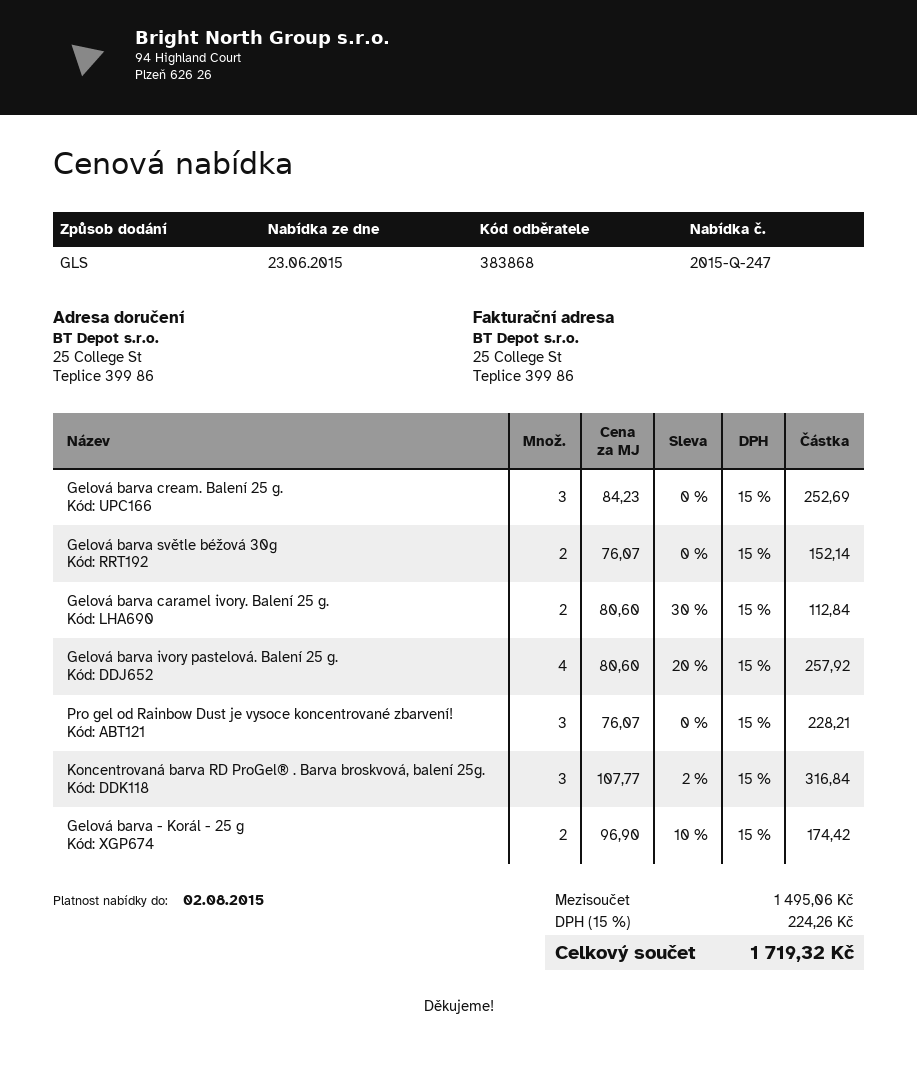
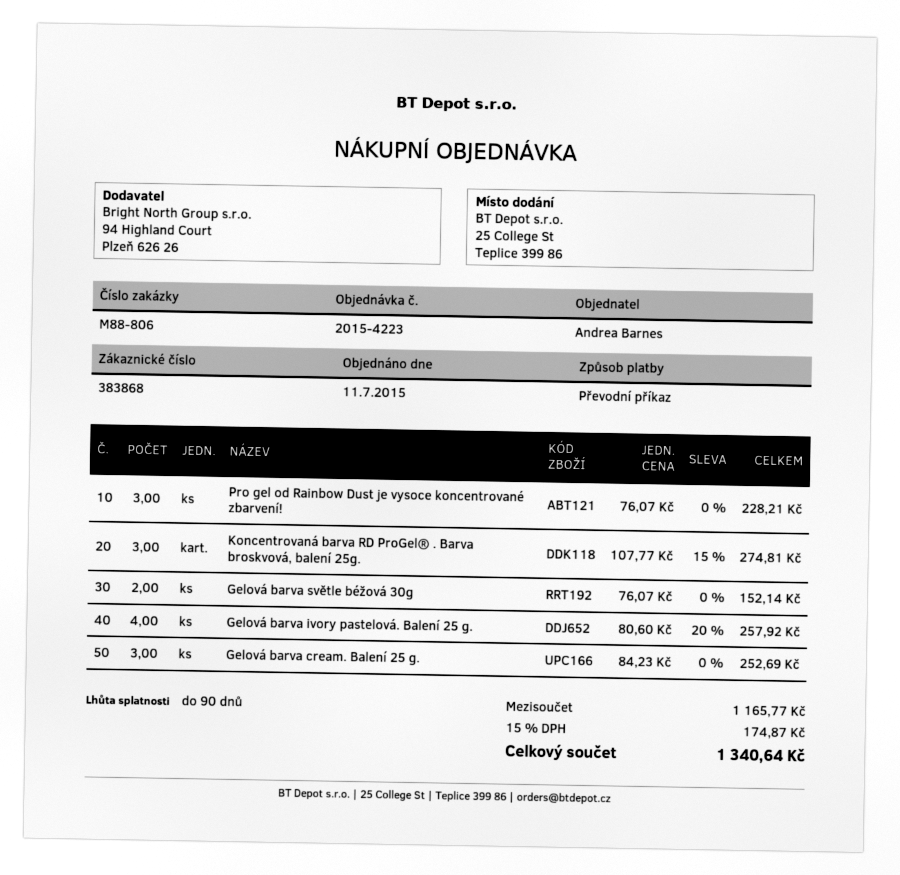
Gelová barva caramel ivory. Balení 25 g.: 2 x 80.60 - 30% = 112.84 -> none
Koncentrovaná barva RD ProGel® . Barva broskvová, balení 25g.: 3 x 107.77 - 2% = 316.84 -> 3 x 107.77 - 15% = 274.81
Gelová barva - Korál - 25 g: 2 x 96.90 - 10% = 174.42 -> none
subtotal: 1495.06 -> 1165.77
tax: 15% = 224.26 -> 15% = 174.87
total: 1719.32 -> 1340.64

